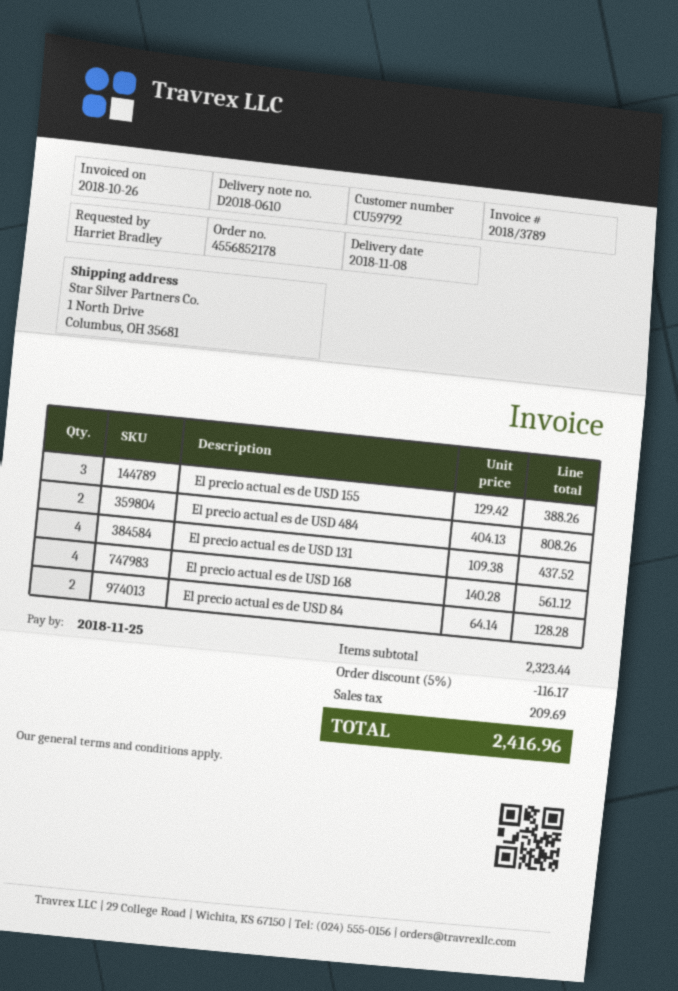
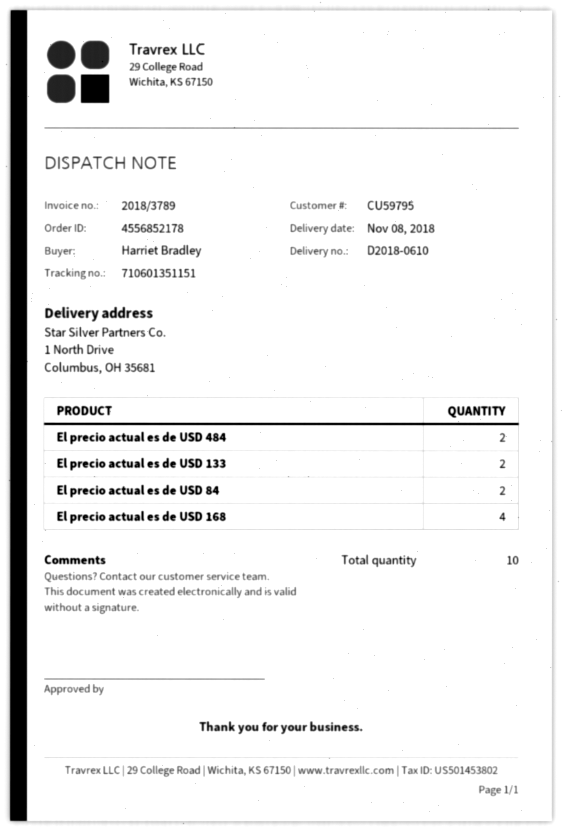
customer number: CU59792 -> CU59795
El precio actual es de USD 155: 3 -> none
El precio actual es de USD 131: 4 -> none
El precio actual es de USD 133: none -> 2

